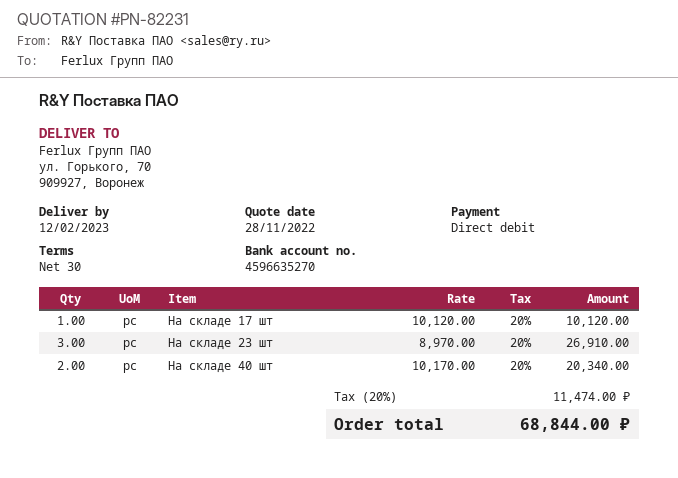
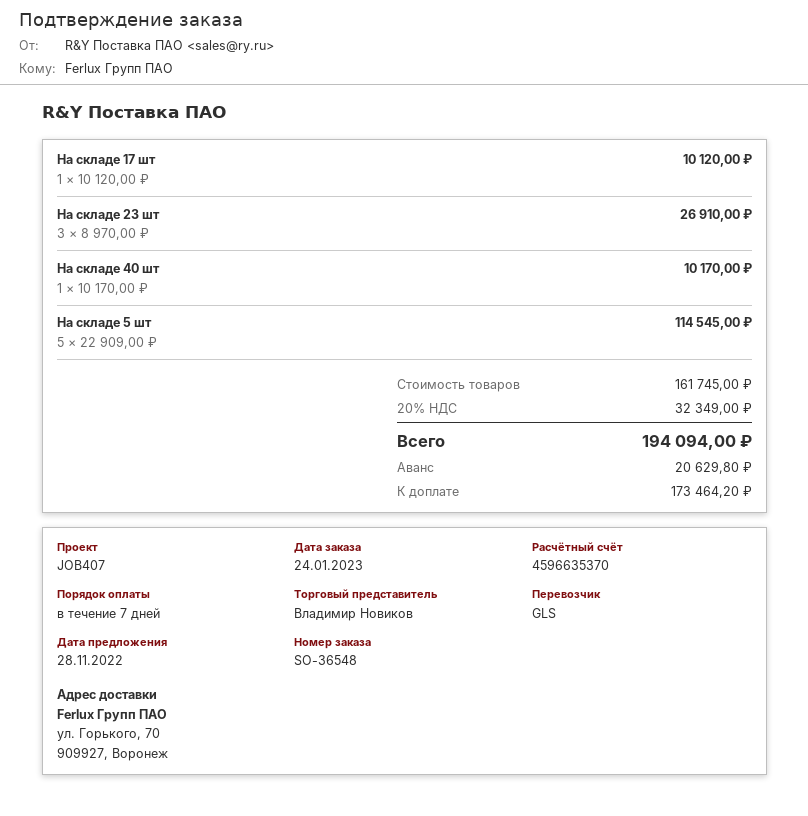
payment terms: 30 days -> 7 days
bank account: 4596635270 -> 4596635370
На складе 40 шт: 2 x 10170.00 = 20340.00 -> 1 x 10170.00 = 10170.00
На складе 5 шт: none -> 5 x 22909.00 = 114545.00
tax: 20% = 11474.00 -> 20% = 32349.00
total: 68844.00 -> 194094.00

